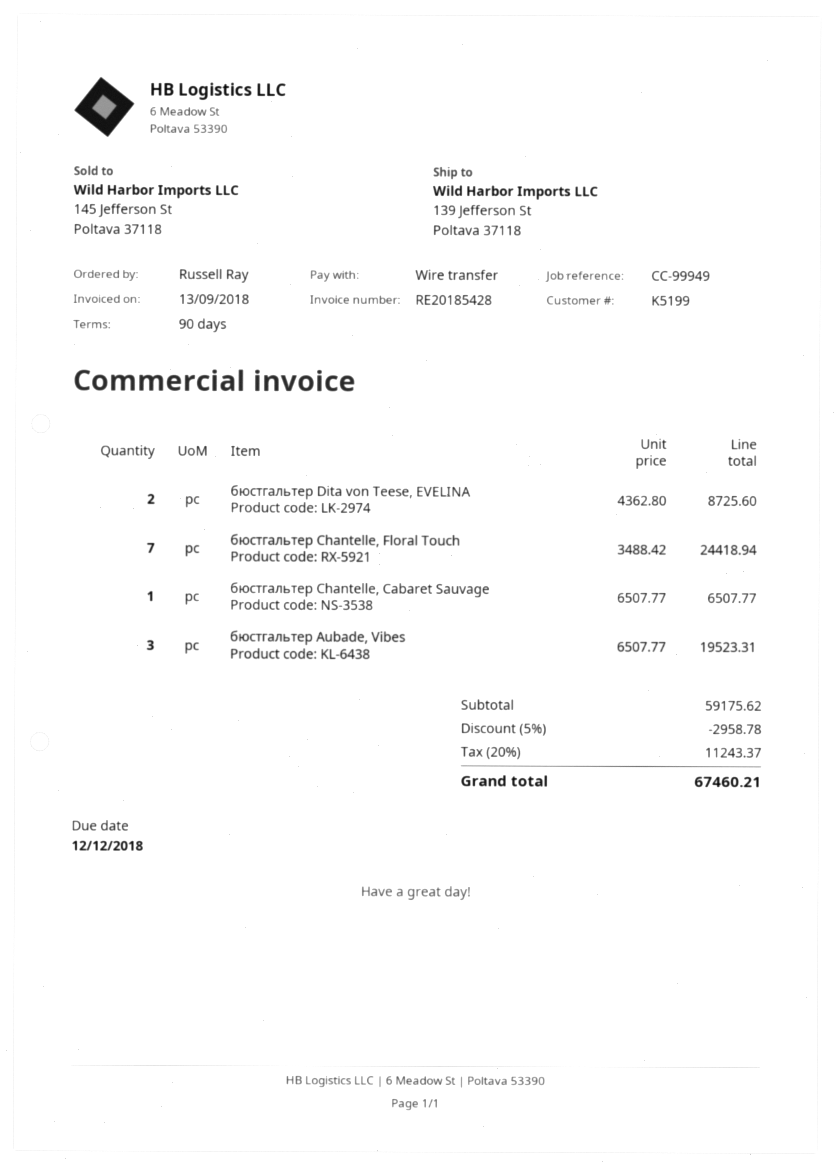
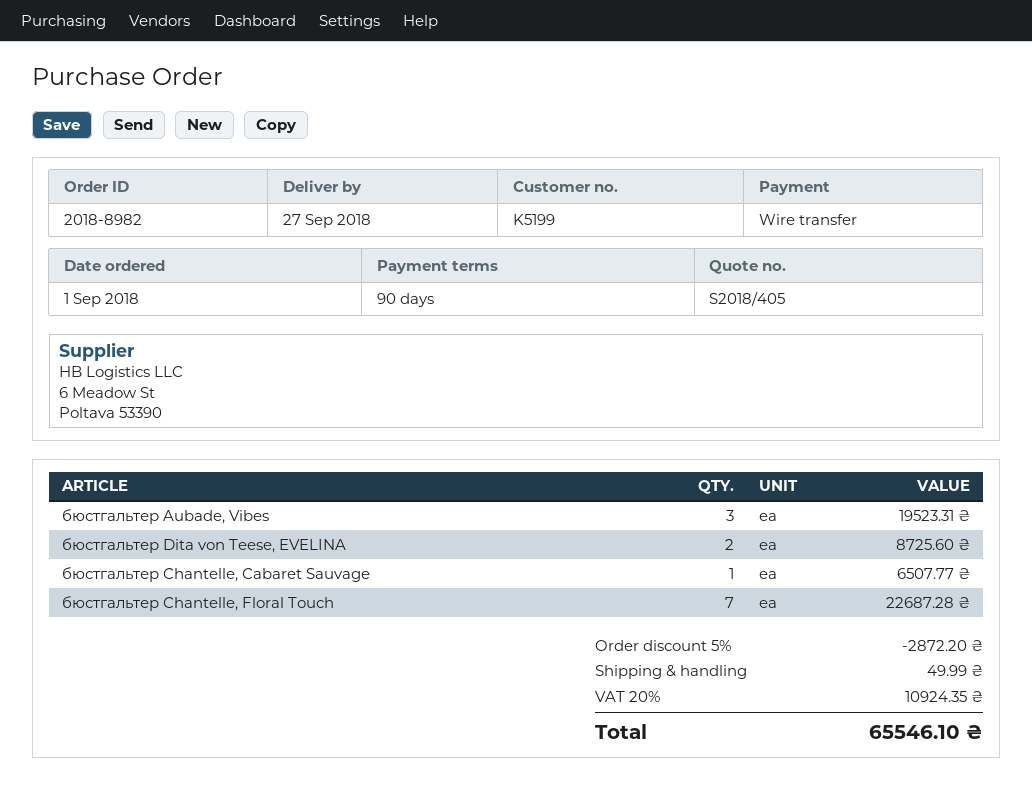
бюстгальтер Chantelle, Floral Touch: 7 for 24418.94 -> 7 for 22687.28
discount: 5% = 2958.78 -> 5% = 2872.20
shipping: none -> 49.99
tax: 20% = 11243.37 -> 20% = 10924.35
total: 67460.21 -> 65546.10

